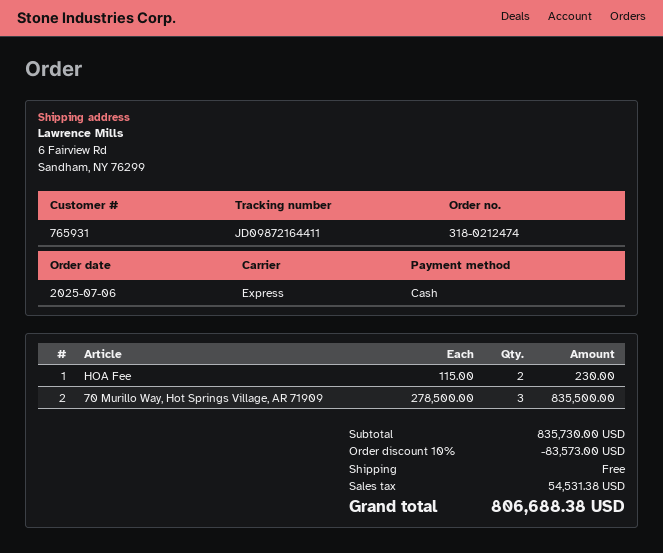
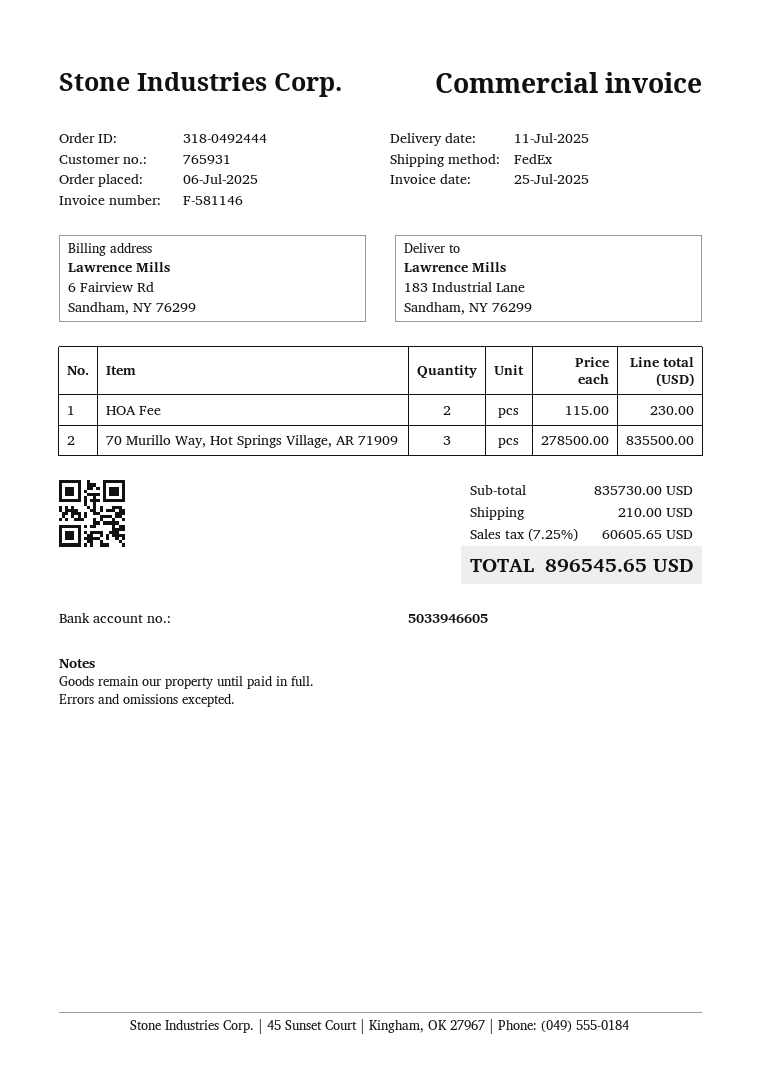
order number: 318-0212474 -> 318-0492444
shipping method: express -> FedEx
ship to: 6 Fairview Rd, Sandham, NY 76299 -> 183 Industrial Lane, Sandham, NY 76299
discount: 10% = 83573.00 -> none
shipping: 0.00 -> 210.00
tax: 54531.38 -> 60605.65
total: 806688.38 -> 896545.65

